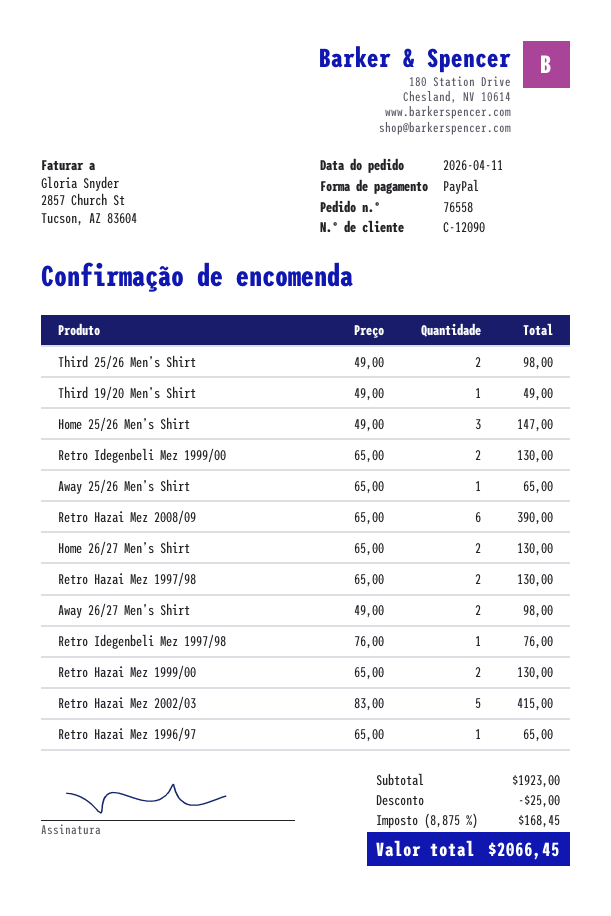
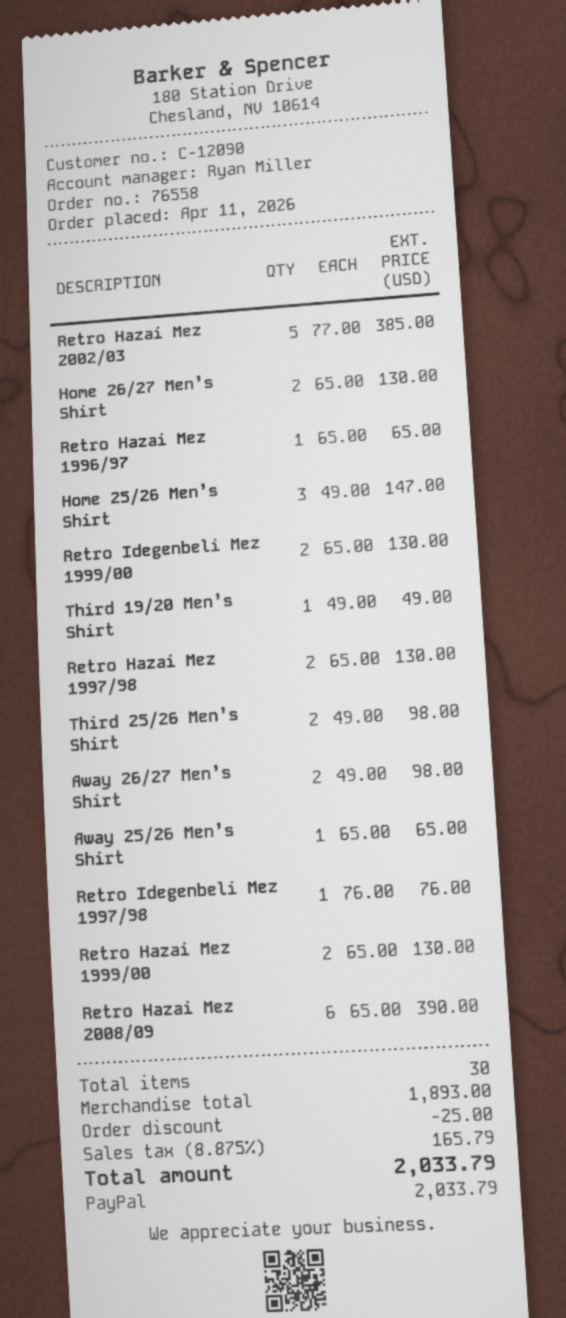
Retro Hazai Mez 2002/03: 5 x 83.00 = 415.00 -> 5 x 77.00 = 385.00
subtotal: 1923.00 -> 1893.00
tax: 8.875% = 168.45 -> 8.875% = 165.79
total: 2066.45 -> 2033.79

